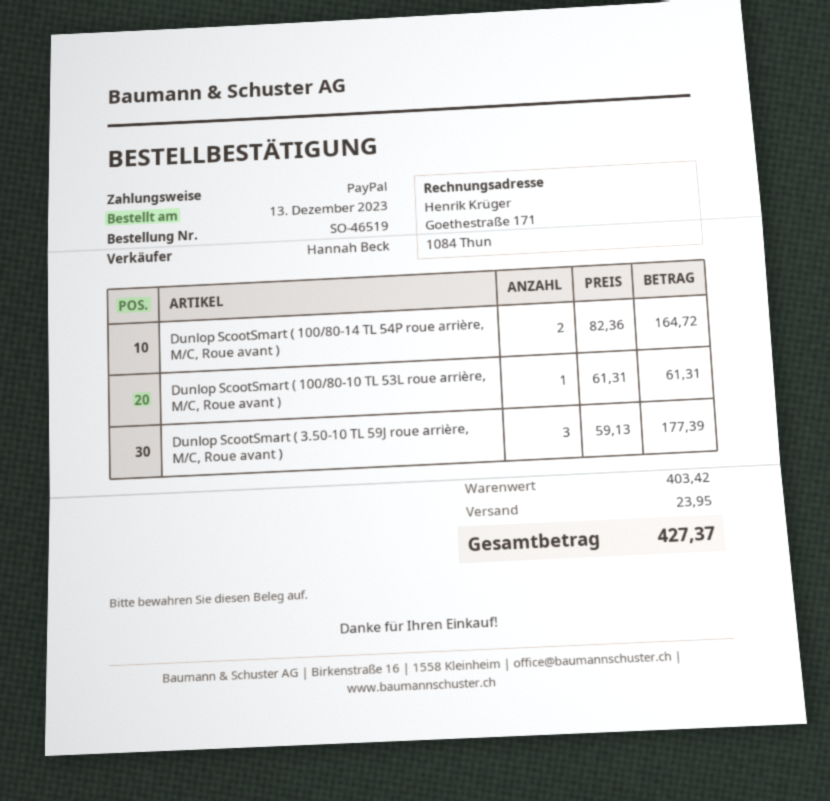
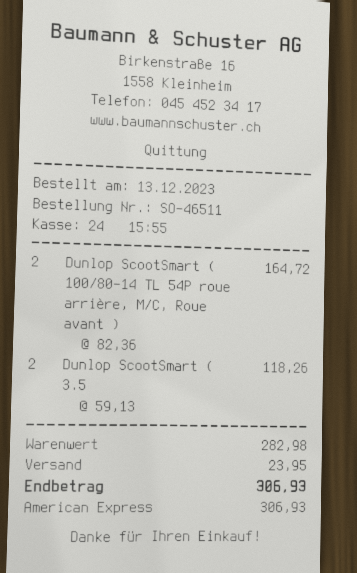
order number: SO-46519 -> SO-46511
payment method: PayPal -> American Express
Dunlop ScootSmart ( 100/80-10 TL 53L roue arrière, M/C, Roue avant ): 1 x 61.31 = 61.31 -> none
Dunlop ScootSmart ( 3.50-10 TL 59J roue arrière, M/C, Roue avant ): 3 x 59.13 = 177.39 -> 2 x 59.13 = 118.26
subtotal: 403.42 -> 282.98
total: 427.37 -> 306.93

